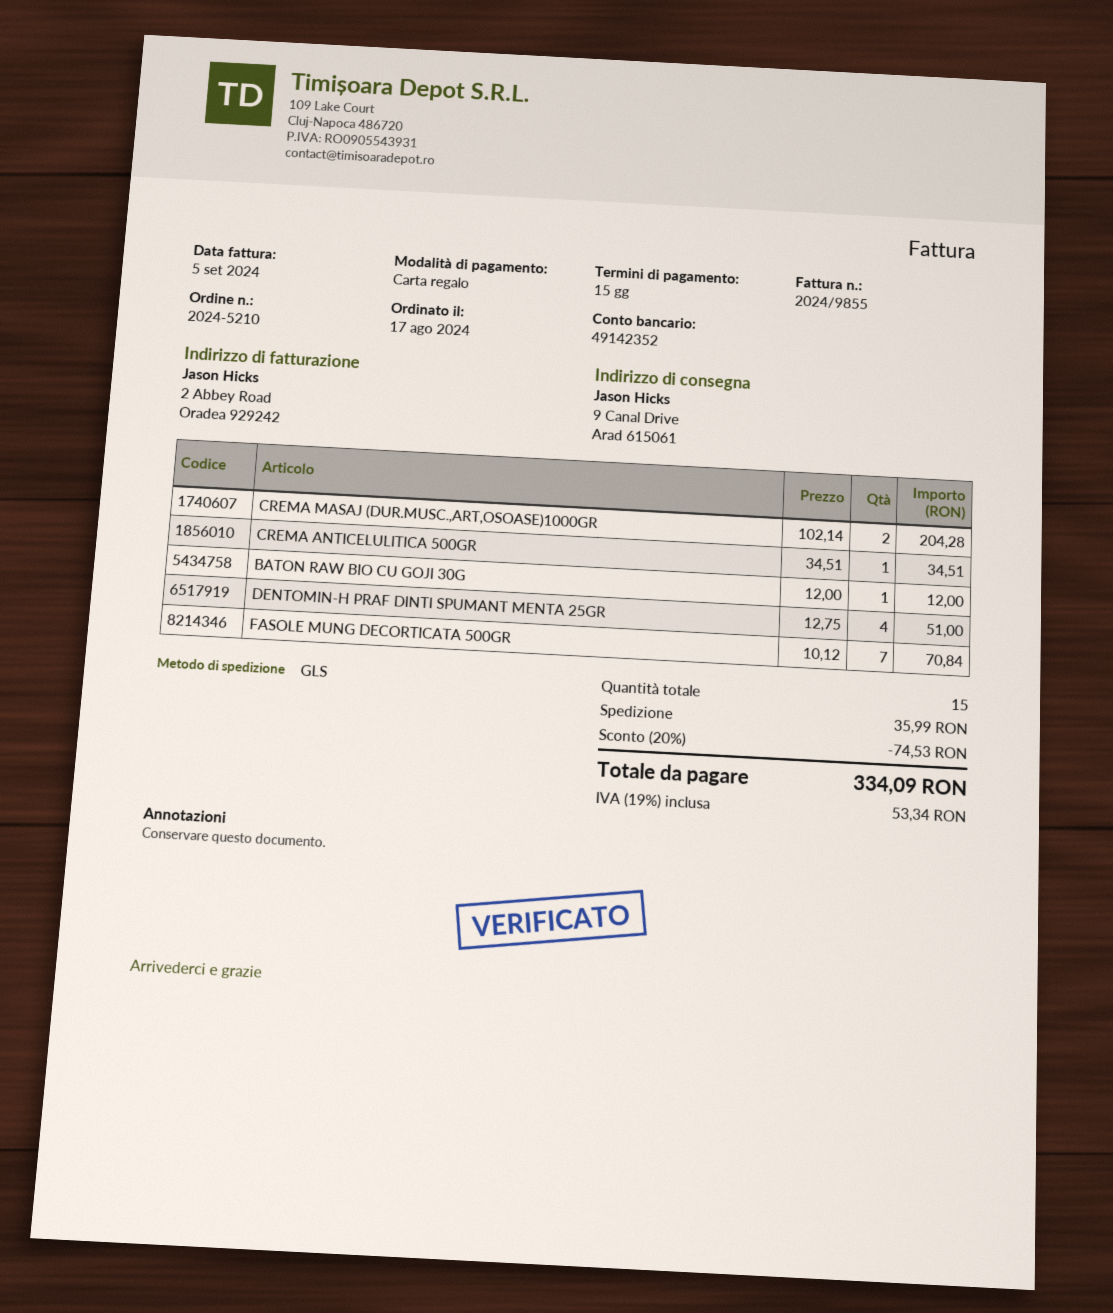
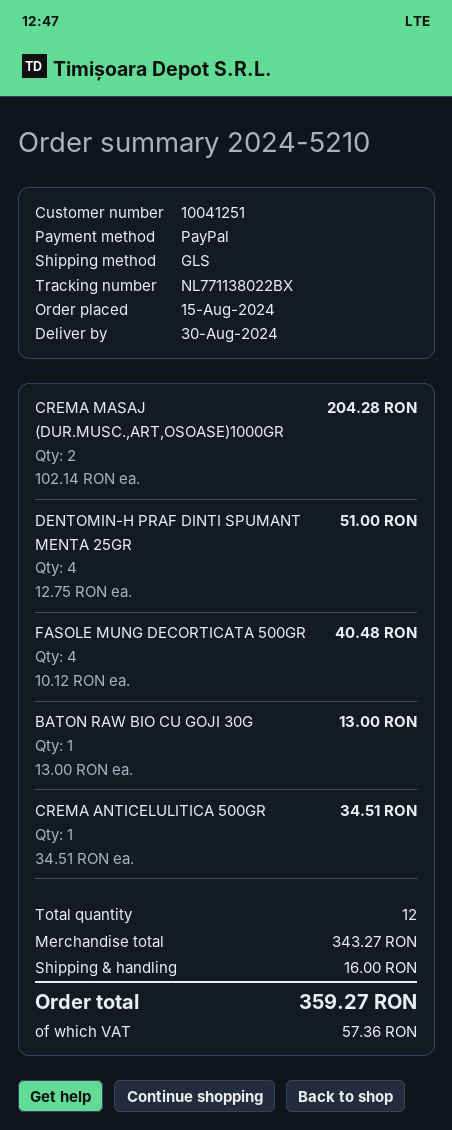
order date: 2024-08-17 -> 2024-08-15
payment method: gift card -> PayPal
BATON RAW BIO CU GOJI 30G: 1 x 12.00 = 12.00 -> 1 x 13.00 = 13.00
FASOLE MUNG DECORTICATA 500GR: 7 x 10.12 = 70.84 -> 4 x 10.12 = 40.48
total quantity: 15 -> 12
discount: 20% = 74.53 -> none
shipping: 35.99 -> 16.00
tax: 53.34 -> 57.36
total: 334.09 -> 359.27

